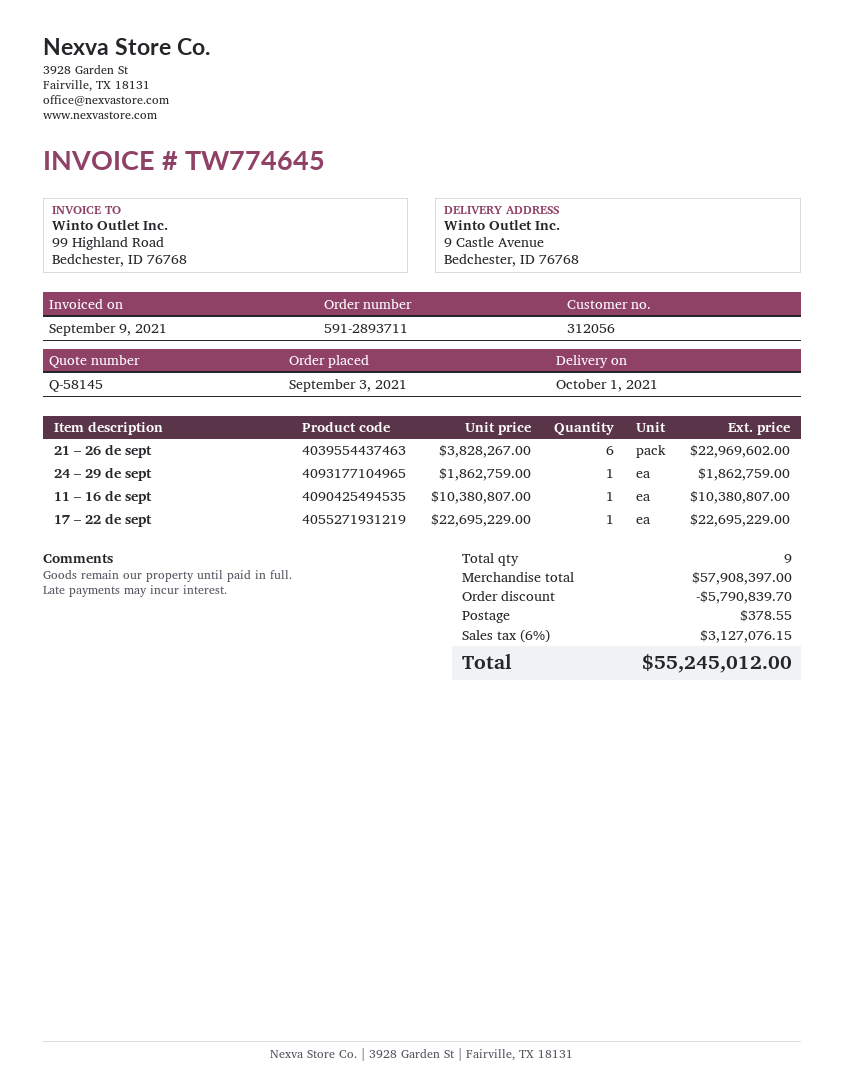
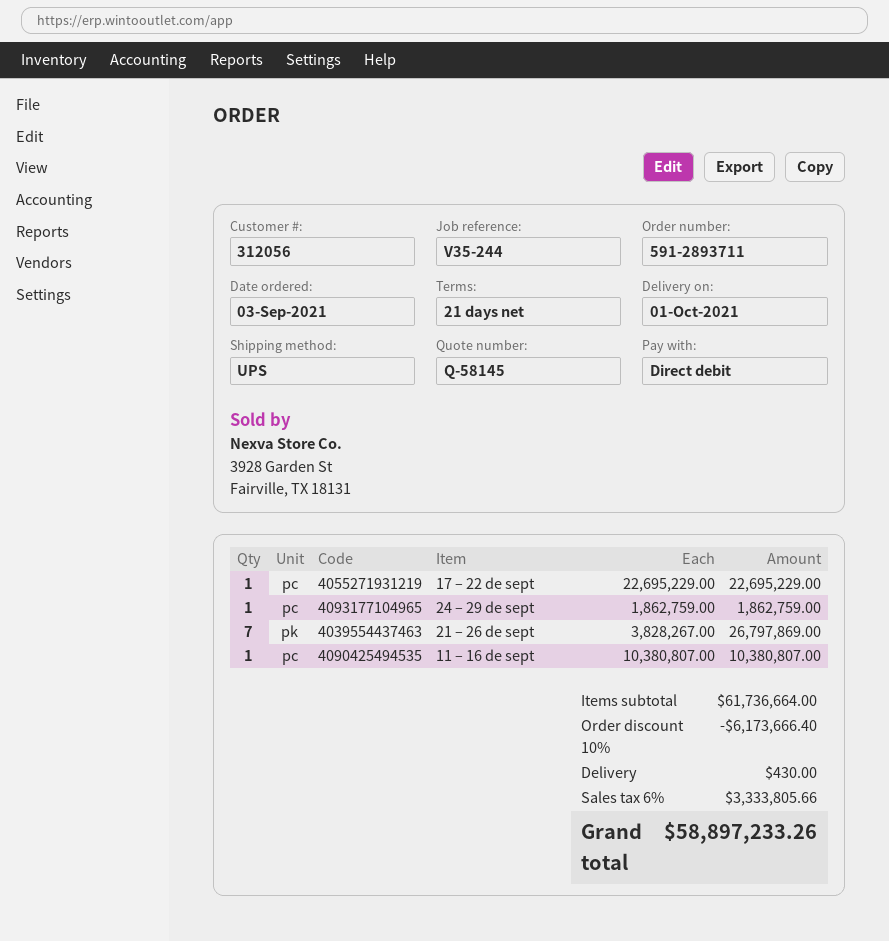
21 – 26 de sept: 6 x 3828267.00 = 22969602.00 -> 7 x 3828267.00 = 26797869.00
subtotal: 57908397.00 -> 61736664.00
discount: 5790839.70 -> 6173666.40
shipping: 378.55 -> 430.00
tax: 6% = 3127076.15 -> 6% = 3333805.66
total: 55245012.00 -> 58897233.26

